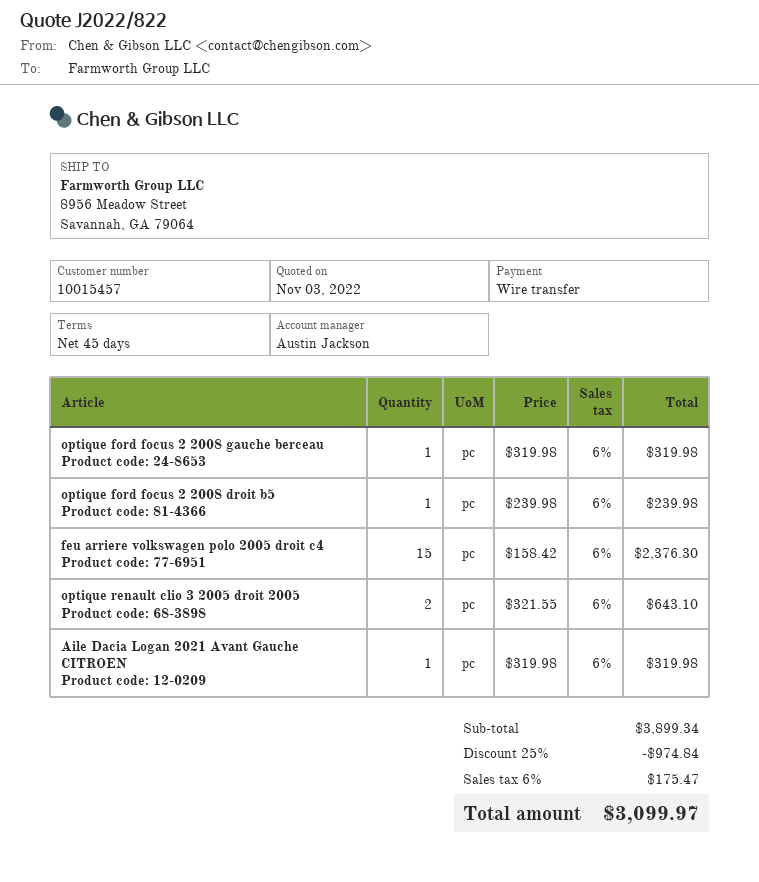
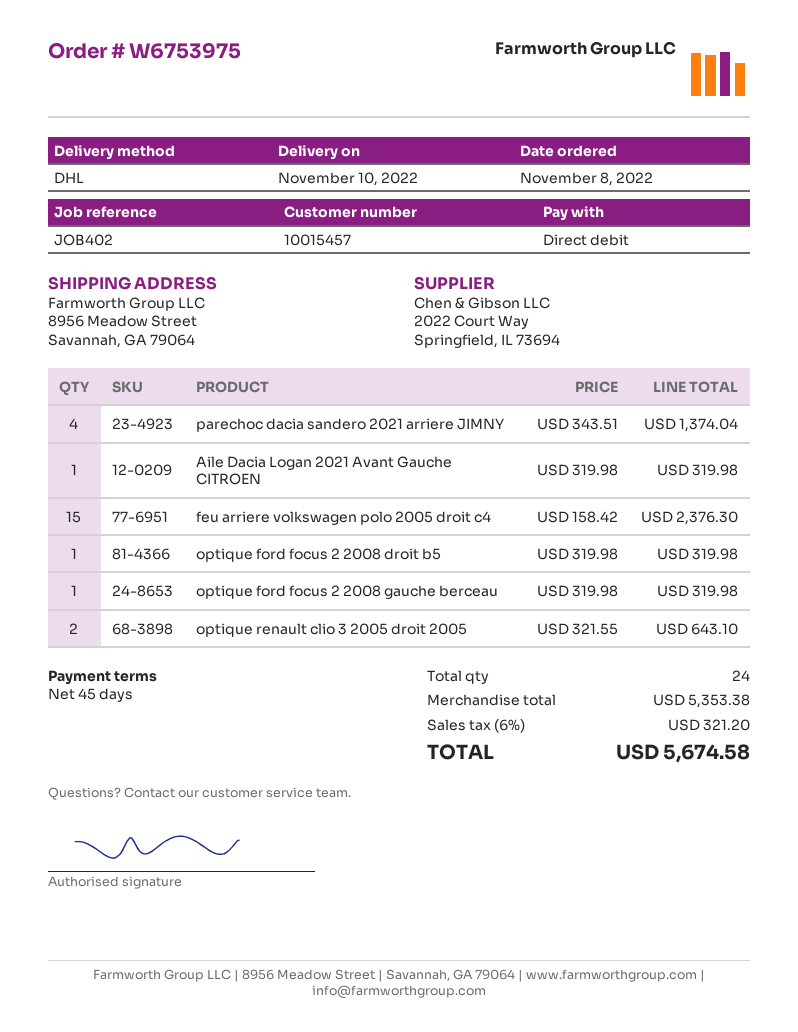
payment method: bank transfer -> direct debit
optique ford focus 2 2008 droit b5: 1 x 239.98 = 239.98 -> 1 x 319.98 = 319.98
parechoc dacia sandero 2021 arriere JIMNY: none -> 4 x 343.51 = 1374.04
subtotal: 3899.34 -> 5353.38
discount: 25% = 974.84 -> none
tax: 6% = 175.47 -> 6% = 321.20
total: 3099.97 -> 5674.58

